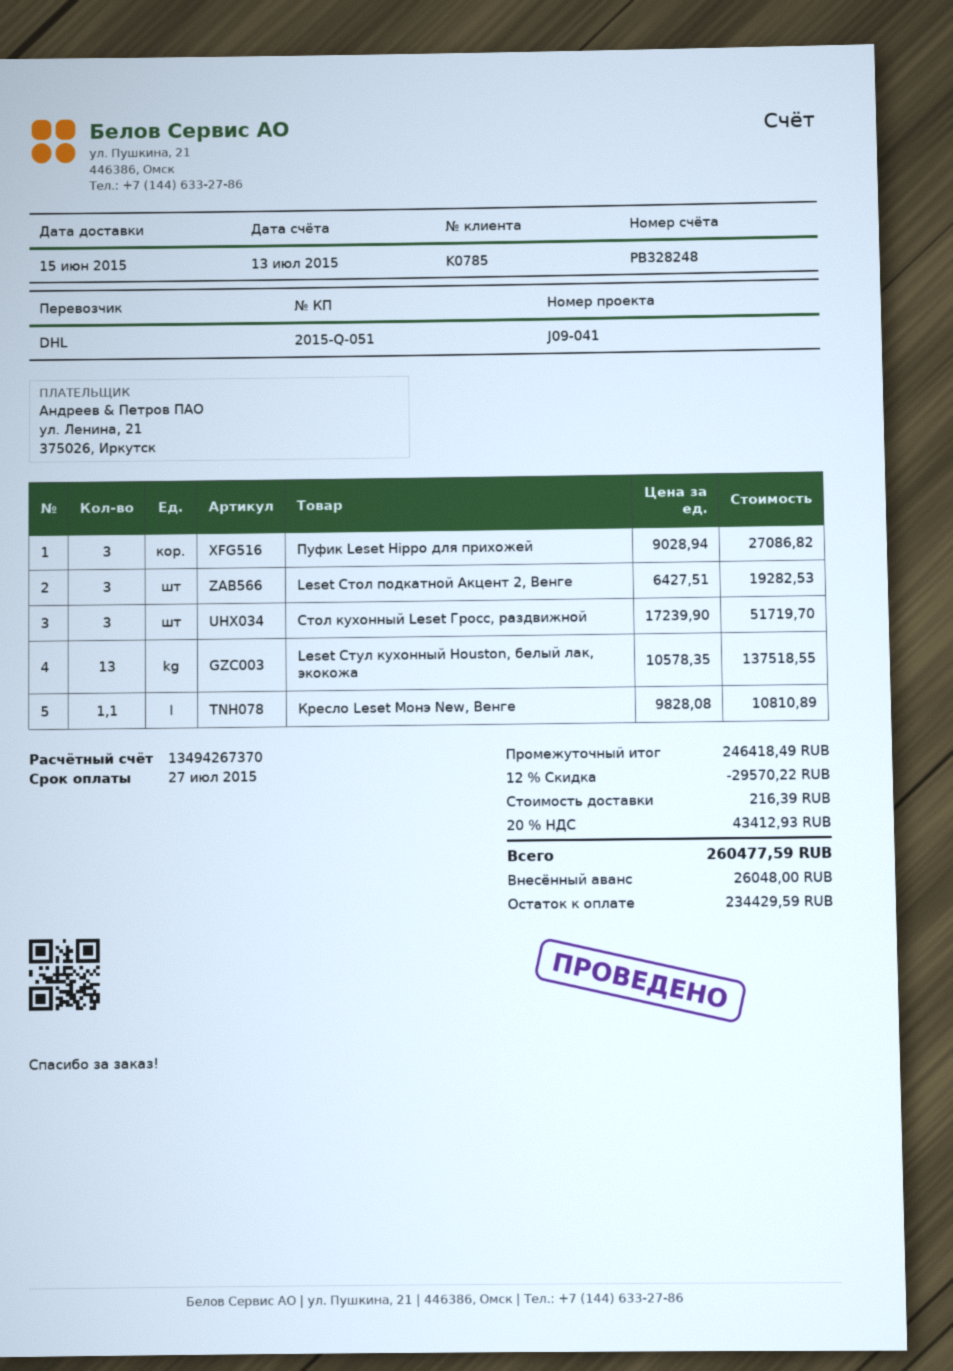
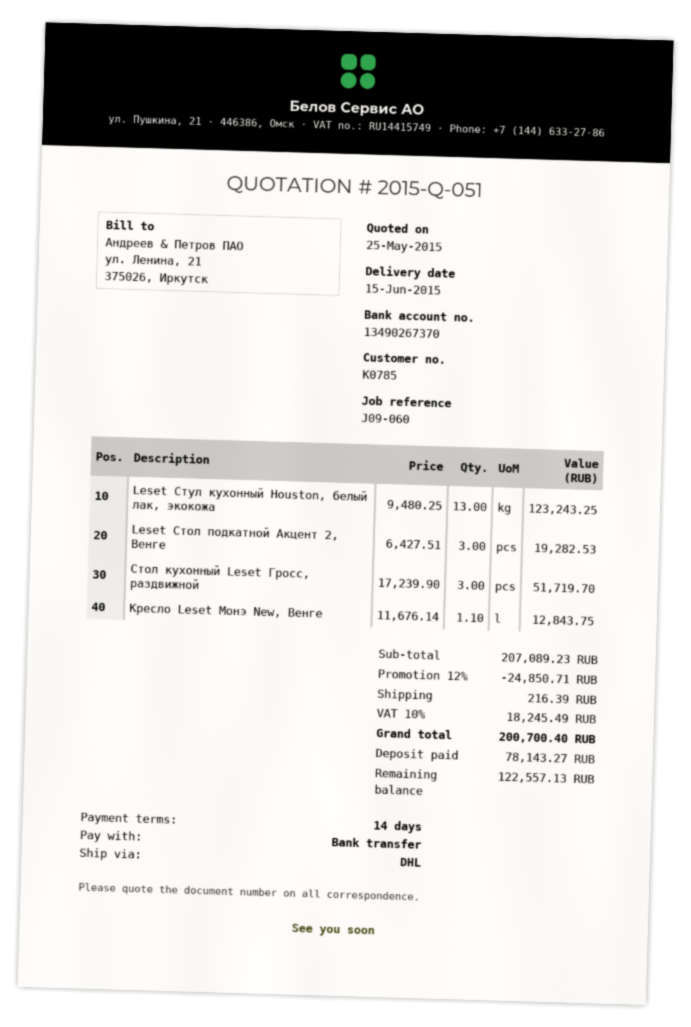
reference: J09-041 -> J09-060
bank account: 13494267370 -> 13490267370
Пуфик Leset Hippo для прихожей: 3 x 9028.94 = 27086.82 -> none
Leset Стул кухонный Houston, белый лак, экокожа: 13 x 10578.35 = 137518.55 -> 13 x 9480.25 = 123243.25
Кресло Leset Монэ New, Венге: 1.1 x 9828.08 = 10810.89 -> 1.1 x 11676.14 = 12843.75
subtotal: 246418.49 -> 207089.23
discount: 12% = 29570.22 -> 12% = 24850.71
tax: 20% = 43412.93 -> 10% = 18245.49
total: 260477.59 -> 200700.40
deposit: 26048.00 -> 78143.27
balance: 234429.59 -> 122557.13

